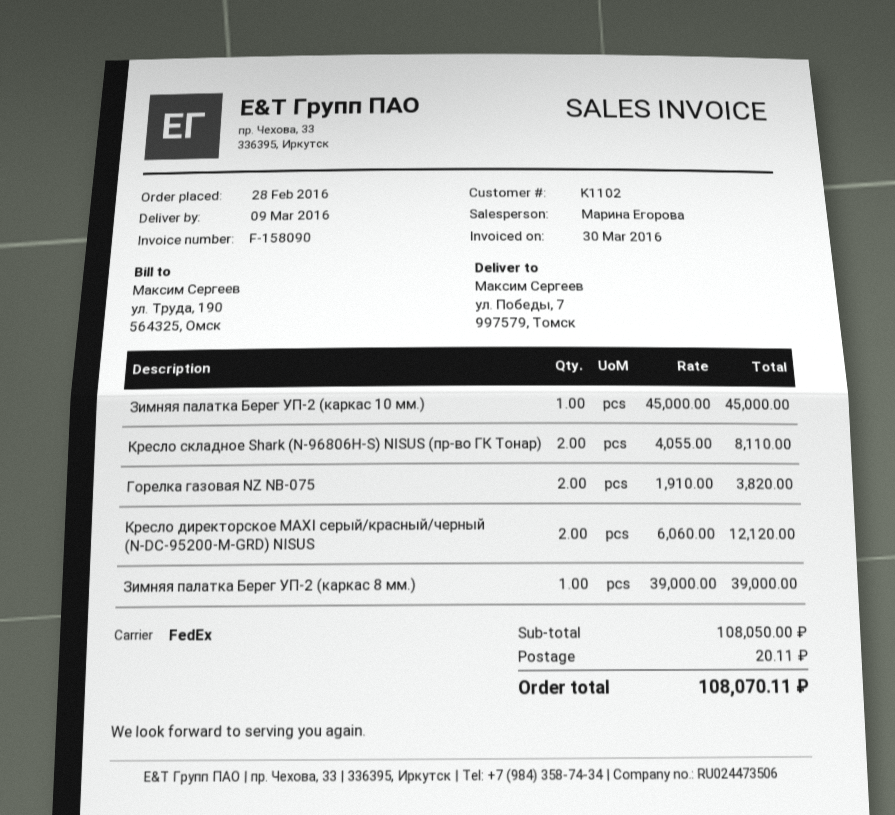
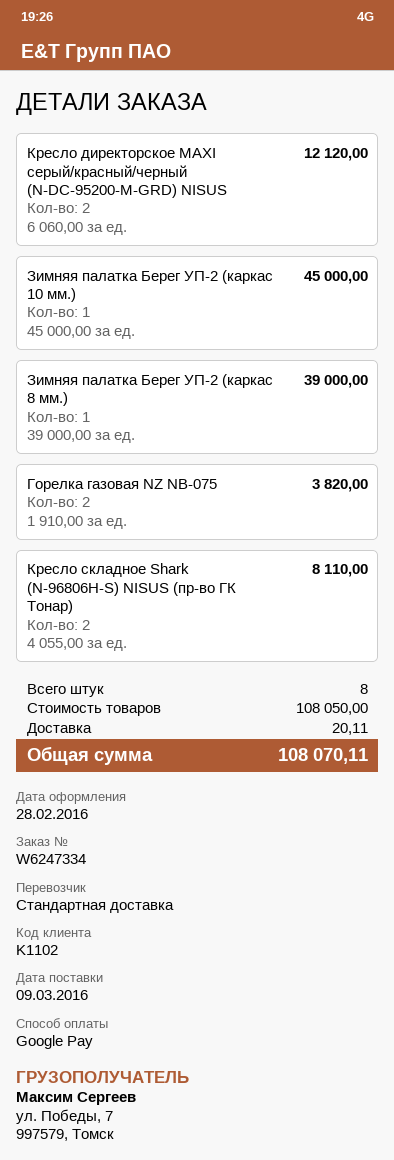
shipping method: FedEx -> standard

